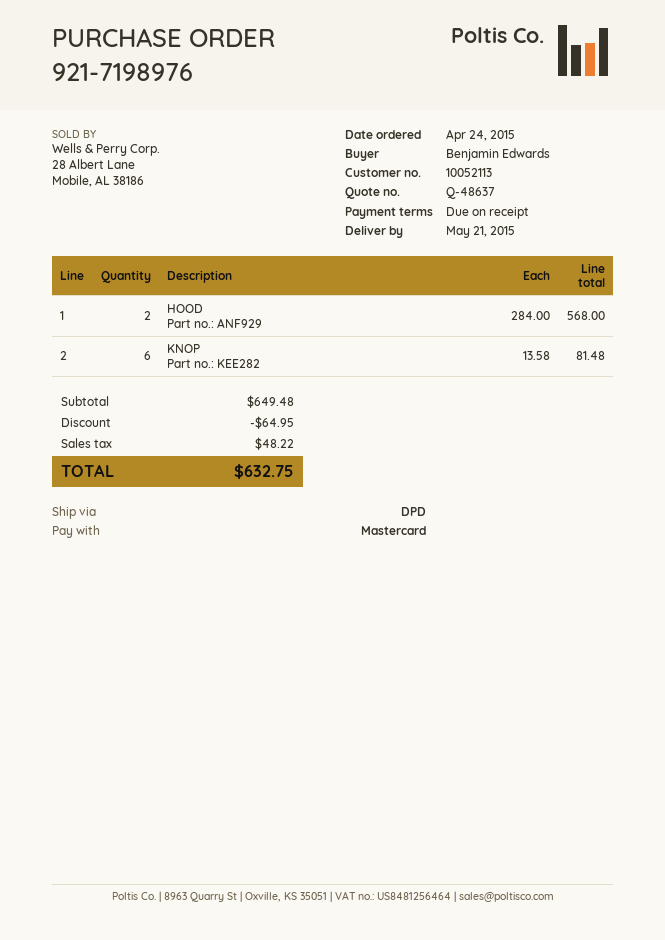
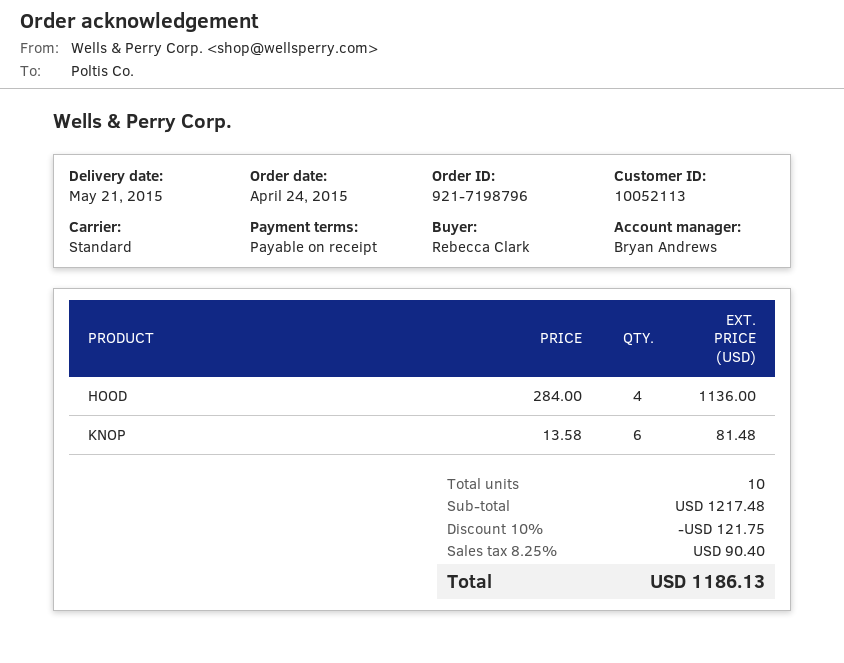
order number: 921-7198976 -> 921-7198796
ordered by: Benjamin Edwards -> Rebecca Clark
shipping method: DPD -> standard
HOOD: 2 x 284.00 = 568.00 -> 4 x 284.00 = 1136.00
subtotal: 649.48 -> 1217.48
discount: 64.95 -> 121.75
tax: 48.22 -> 90.40
total: 632.75 -> 1186.13

